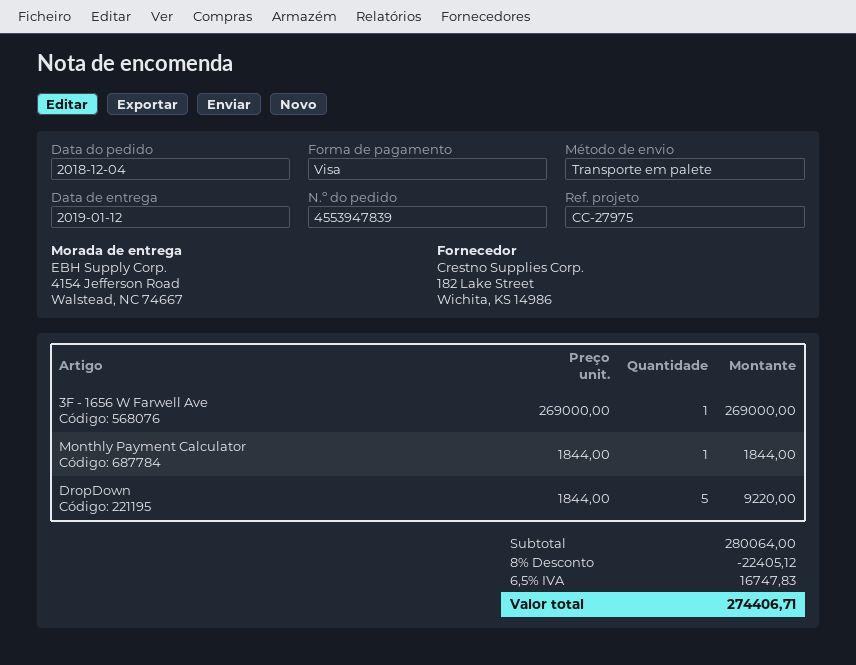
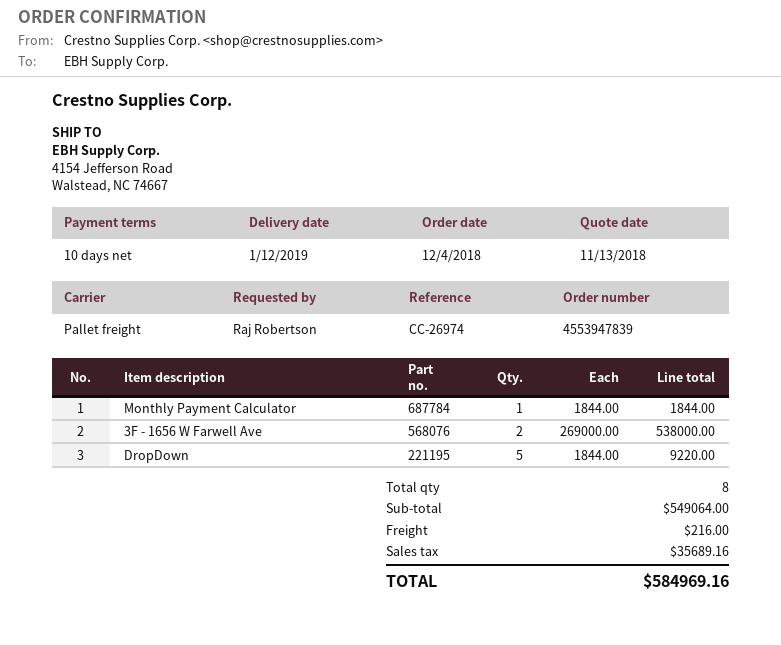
reference: CC-27975 -> CC-26974
3F - 1656 W Farwell Ave: 1 x 269000.00 = 269000.00 -> 2 x 269000.00 = 538000.00
subtotal: 280064.00 -> 549064.00
discount: 8% = 22405.12 -> none
shipping: none -> 216.00
tax: 16747.83 -> 35689.16
total: 274406.71 -> 584969.16

